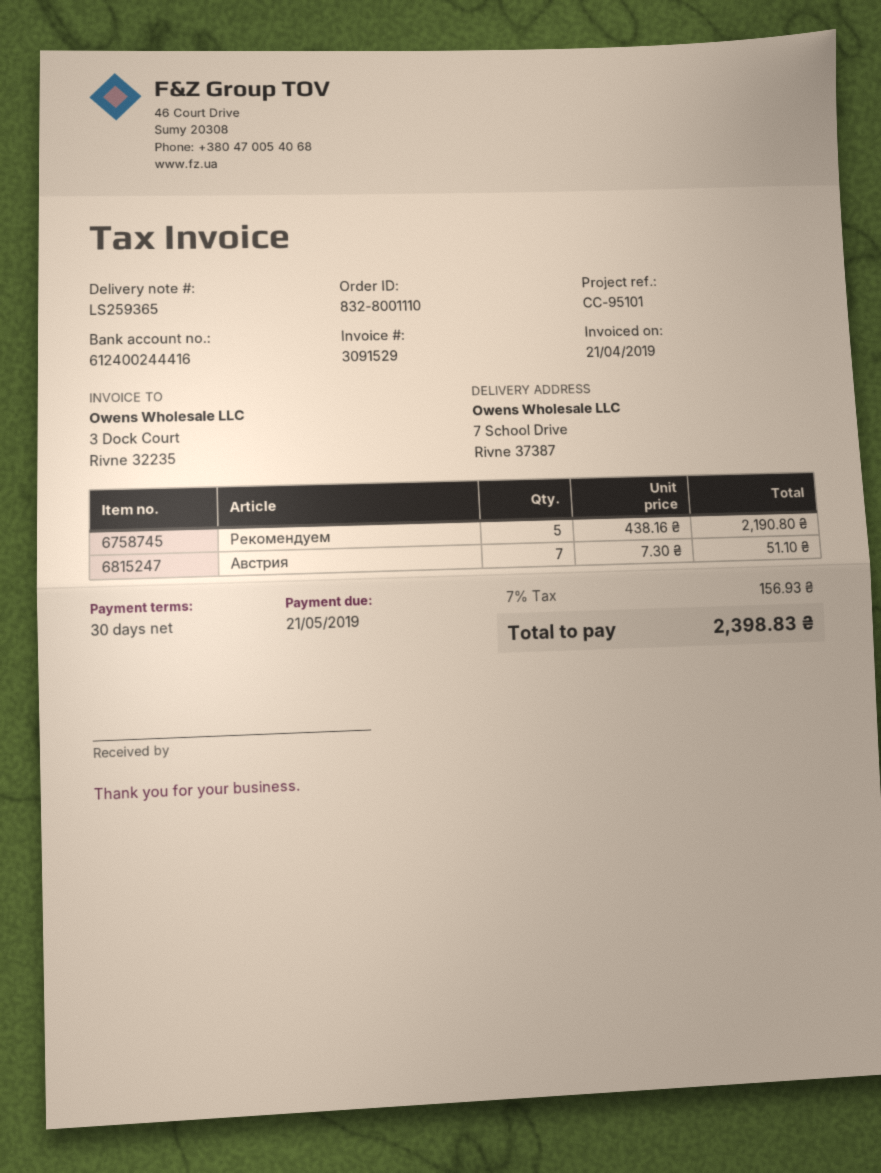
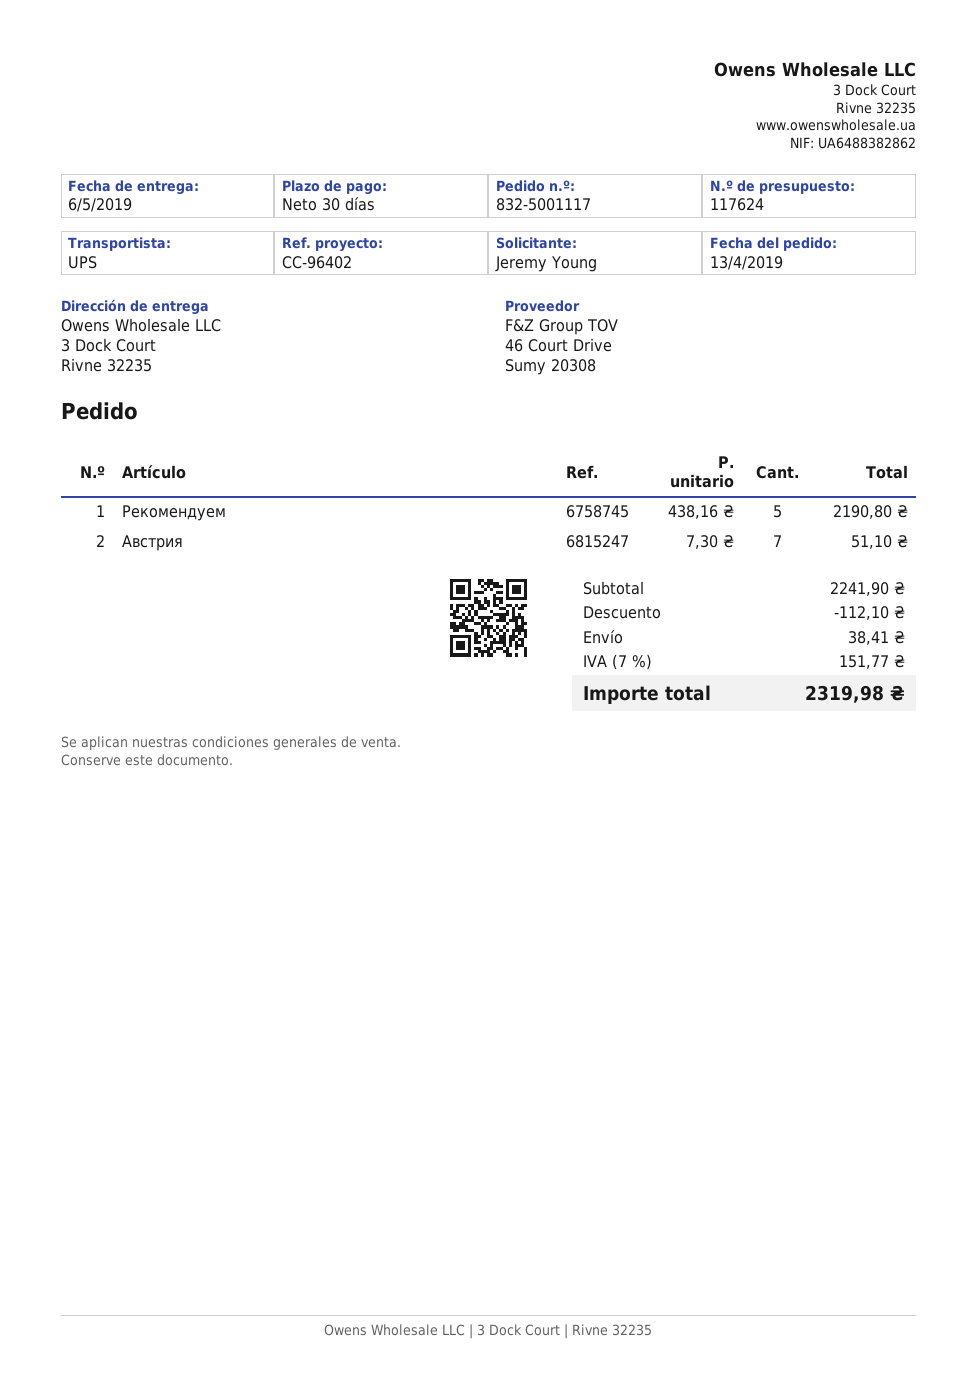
order number: 832-8001110 -> 832-5001117
reference: CC-95101 -> CC-96402
ship to: 7 School Drive, Rivne 37387 -> 3 Dock Court, Rivne 32235
discount: none -> 112.10
shipping: none -> 38.41
tax: 7% = 156.93 -> 7% = 151.77
total: 2398.83 -> 2319.98

